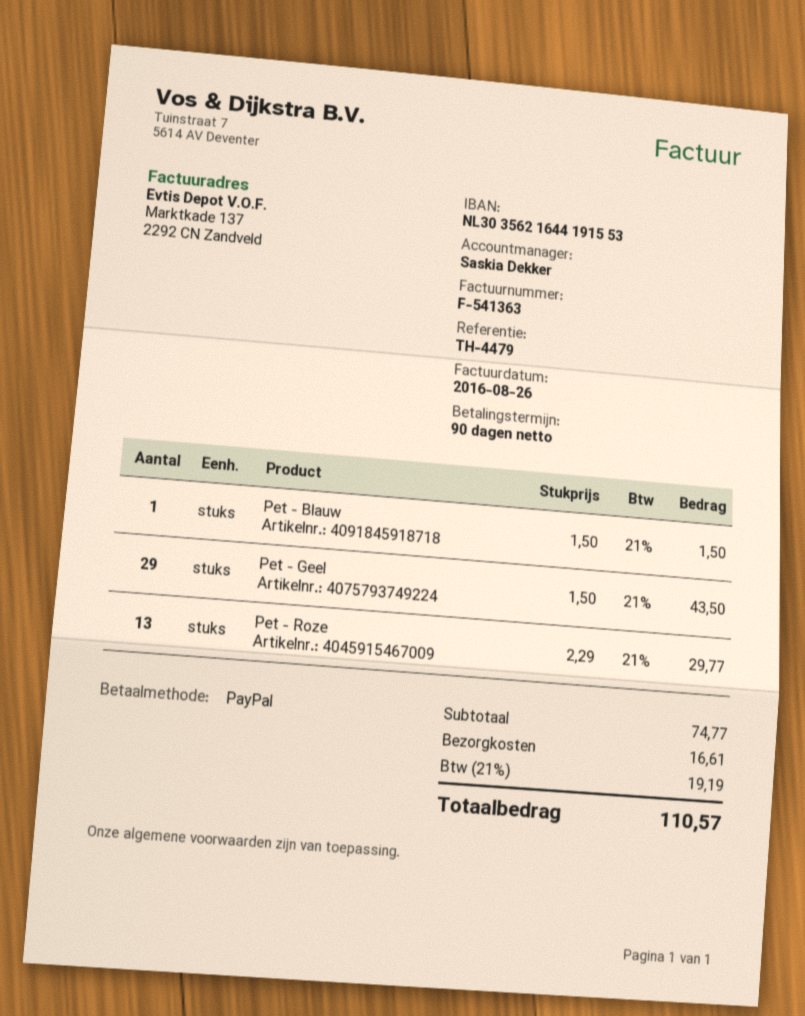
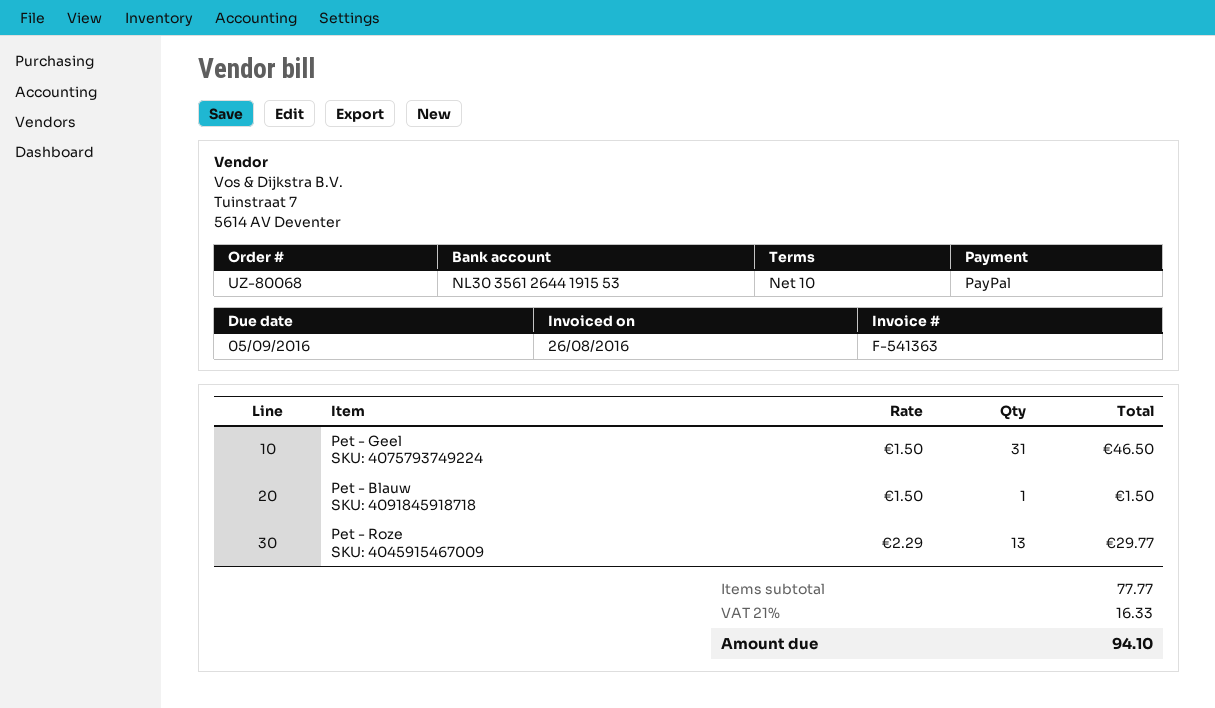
payment terms: 90 days -> 10 days
bank account: NL3035621644191553 -> NL3035612644191553
Pet - Geel: 29 x 1.50 = 43.50 -> 31 x 1.50 = 46.50
subtotal: 74.77 -> 77.77
shipping: 16.61 -> none
tax: 21% = 19.19 -> 21% = 16.33
total: 110.57 -> 94.10

